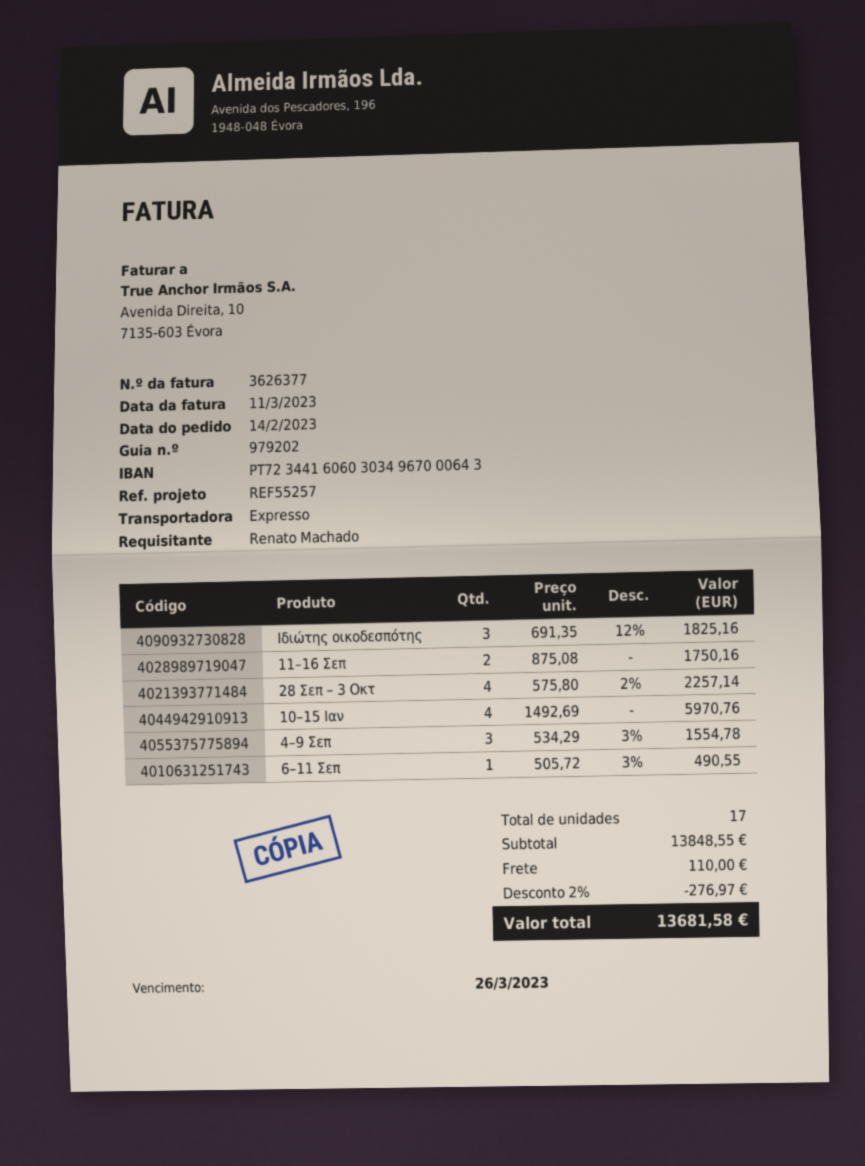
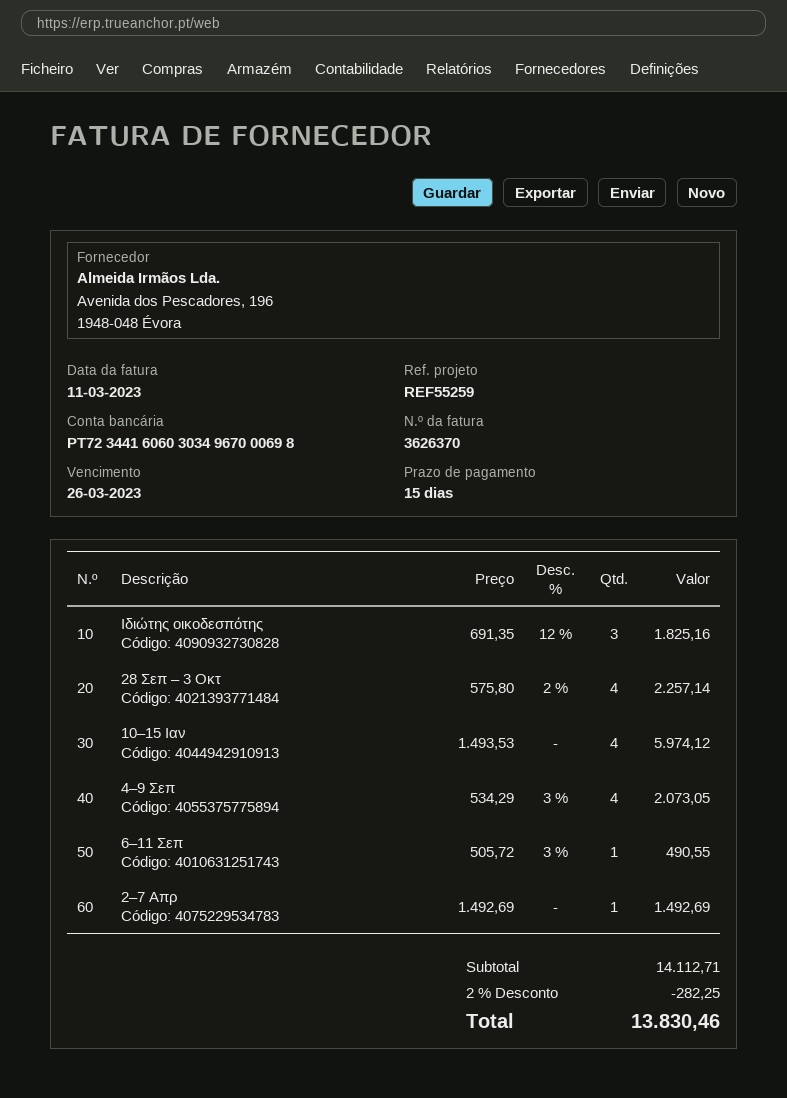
invoice number: 3626377 -> 3626370
reference: REF55257 -> REF55259
bank account: PT72344160603034967000643 -> PT72344160603034967000698
11–16 Σεπ: 2 x 875.08 = 1750.16 -> none
10–15 Ιαν: 4 x 1492.69 = 5970.76 -> 4 x 1493.53 = 5974.12
4–9 Σεπ: 3 x 534.29 - 3% = 1554.78 -> 4 x 534.29 - 3% = 2073.05
2–7 Απρ: none -> 1 x 1492.69 = 1492.69
subtotal: 13848.55 -> 14112.71
discount: 2% = 276.97 -> 2% = 282.25
shipping: 110.00 -> none
total: 13681.58 -> 13830.46

